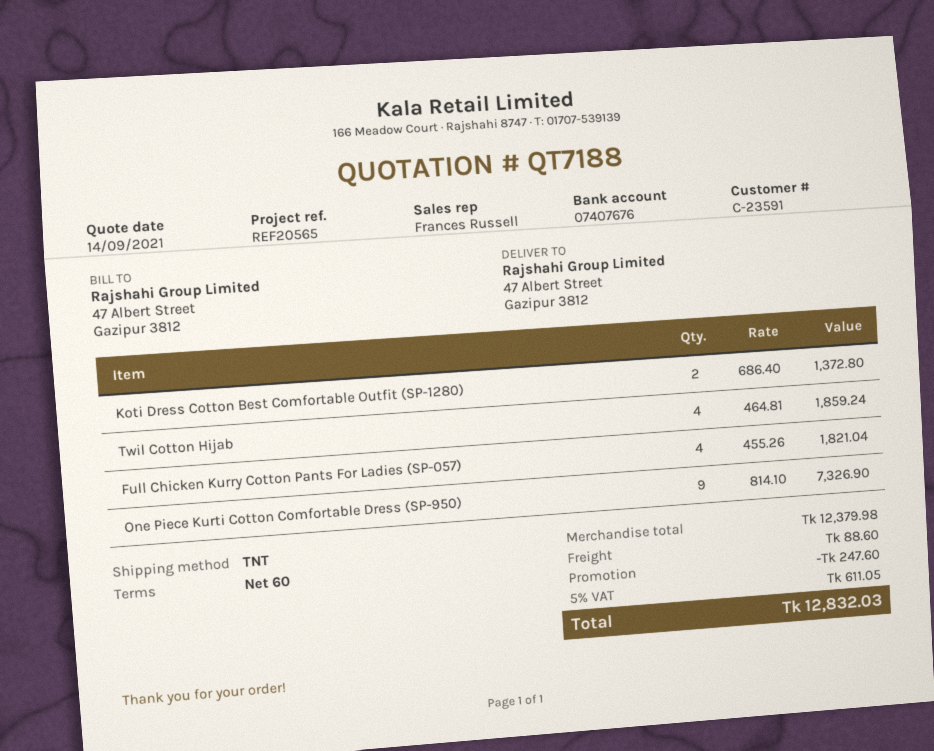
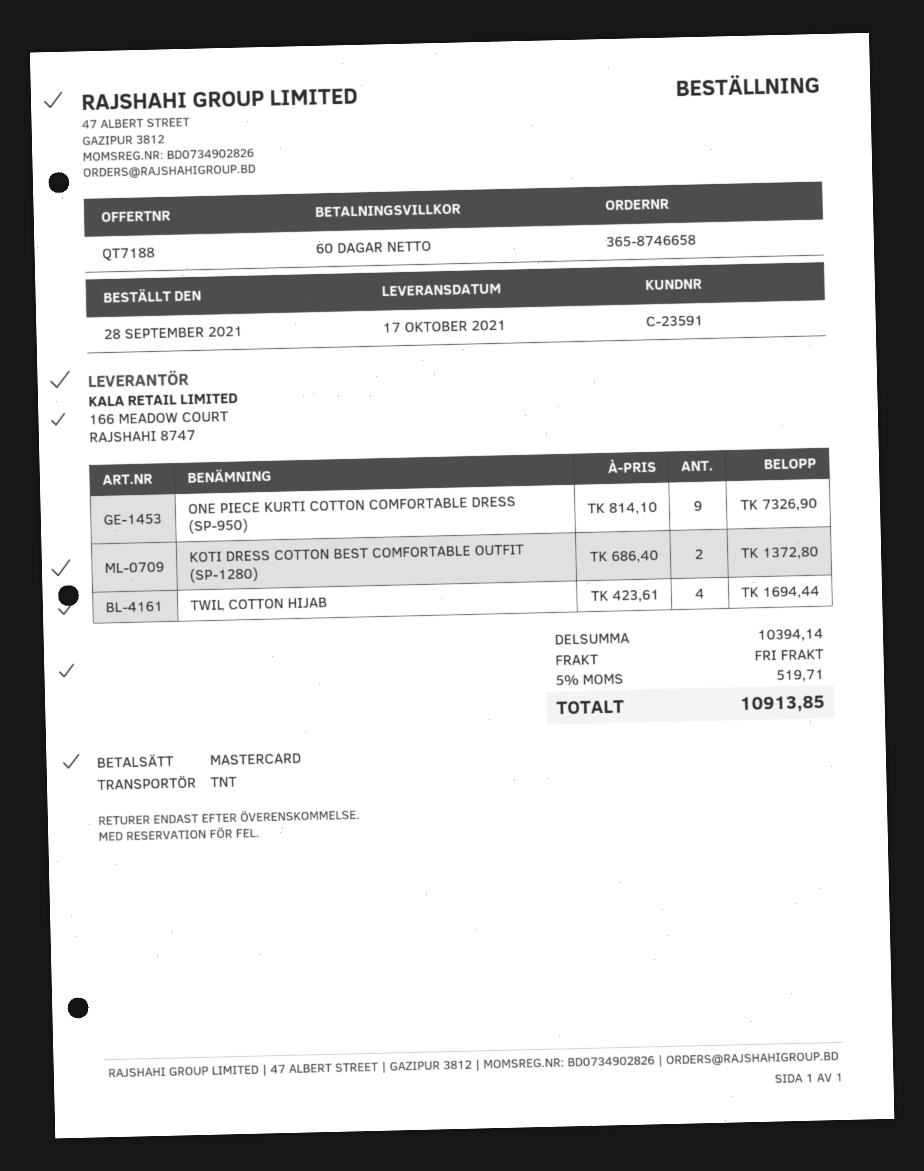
Twil Cotton Hijab: 4 x 464.81 = 1859.24 -> 4 x 423.61 = 1694.44
Full Chicken Kurry Cotton Pants For Ladies (SP-057): 4 x 455.26 = 1821.04 -> none
subtotal: 12379.98 -> 10394.14
discount: 247.60 -> none
shipping: 88.60 -> 0.00
tax: 5% = 611.05 -> 5% = 519.71
total: 12832.03 -> 10913.85

